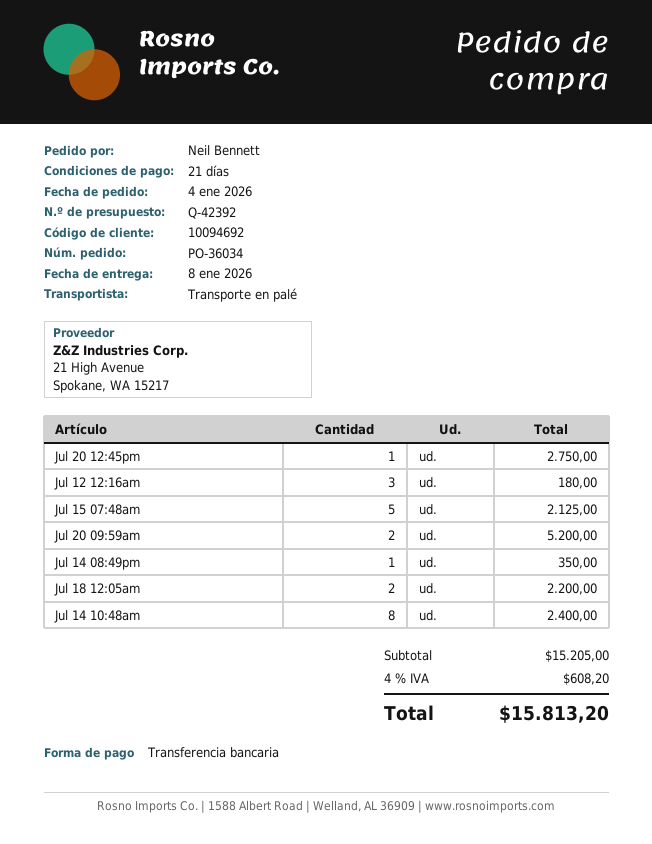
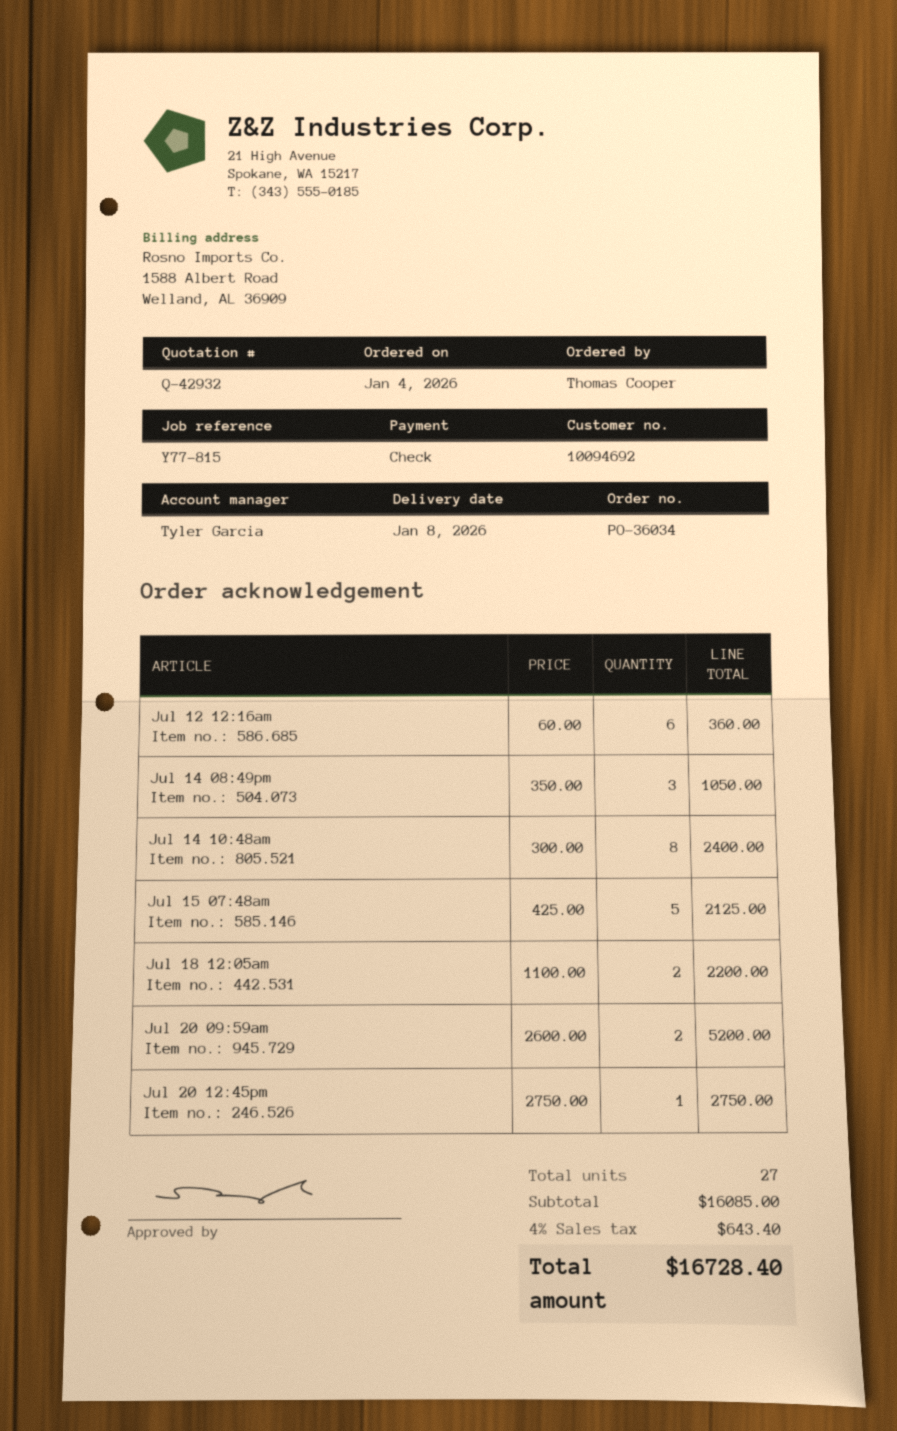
quote number: Q-42392 -> Q-42932
ordered by: Neil Bennett -> Thomas Cooper
payment method: bank transfer -> cheque
Jul 12 12:16am: 3 for 180.00 -> 6 for 360.00
Jul 14 08:49pm: 1 for 350.00 -> 3 for 1050.00
subtotal: 15205.00 -> 16085.00
tax: 4% = 608.20 -> 4% = 643.40
total: 15813.20 -> 16728.40

